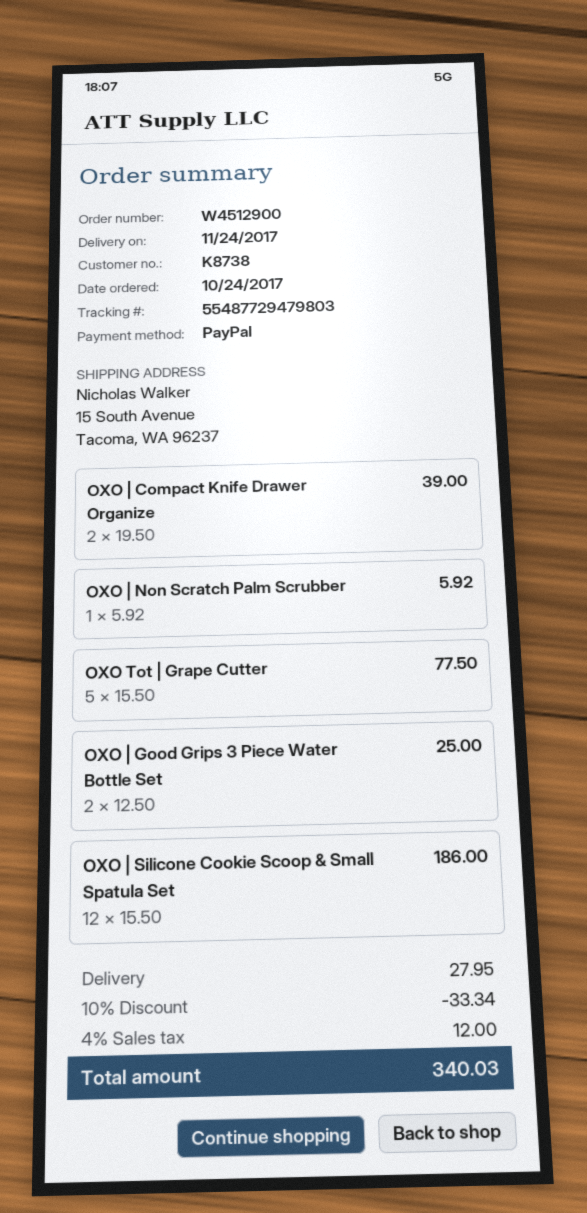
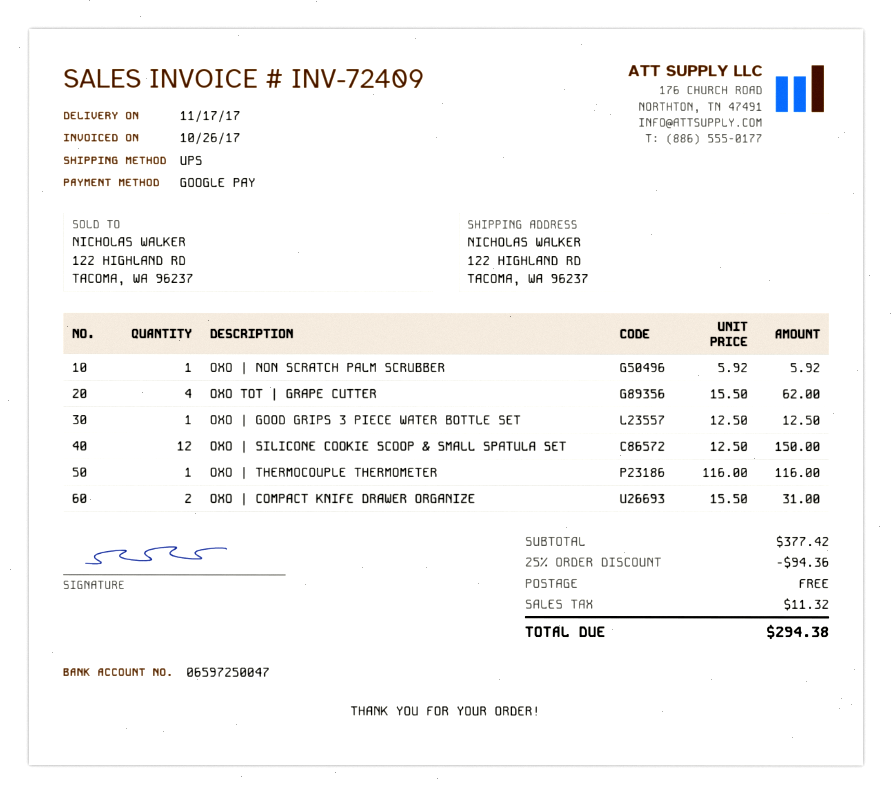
delivery date: 2017-11-24 -> 2017-11-17
payment method: PayPal -> Google Pay
ship to: 15 South Avenue, Tacoma, WA 96237 -> 122 HIGHLAND RD, TACOMA, WA 96237
OXO | Compact Knife Drawer Organize: 2 x 19.50 = 39.00 -> 2 x 15.50 = 31.00
OXO Tot | Grape Cutter: 5 x 15.50 = 77.50 -> 4 x 15.50 = 62.00
OXO | Good Grips 3 Piece Water Bottle Set: 2 x 12.50 = 25.00 -> 1 x 12.50 = 12.50
OXO | Silicone Cookie Scoop & Small Spatula Set: 12 x 15.50 = 186.00 -> 12 x 12.50 = 150.00
OXO | THERMOCOUPLE THERMOMETER: none -> 1 x 116.00 = 116.00
discount: 10% = 33.34 -> 25% = 94.36
shipping: 27.95 -> 0.00
tax: 12.00 -> 11.32
total: 340.03 -> 294.38

